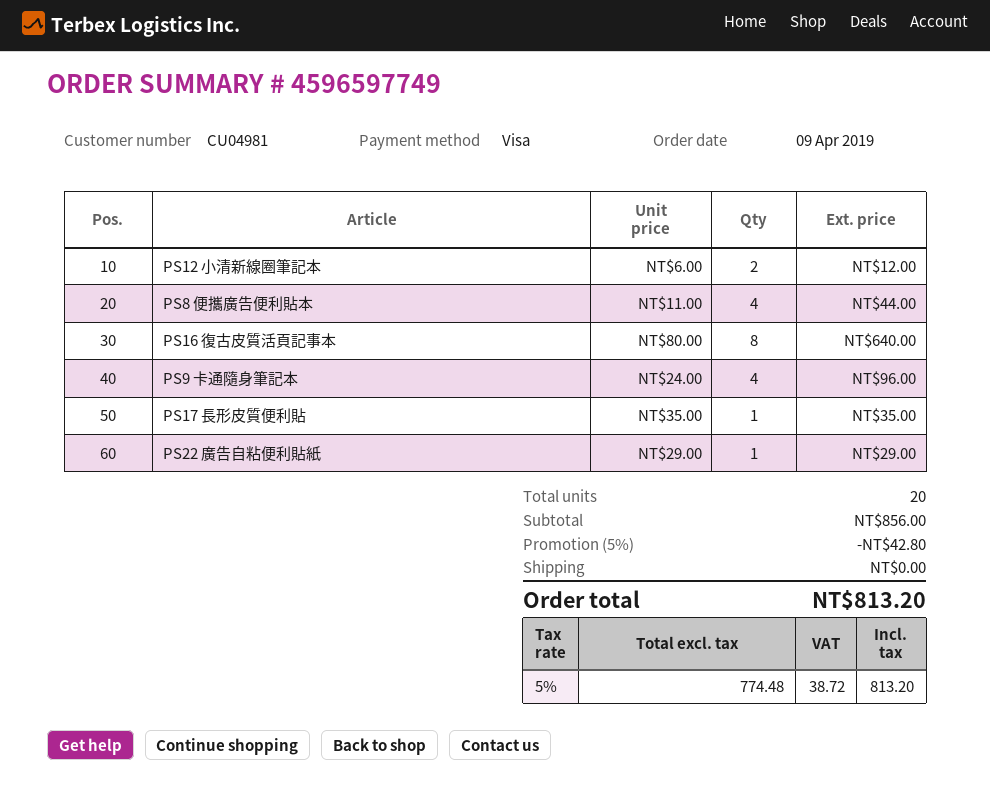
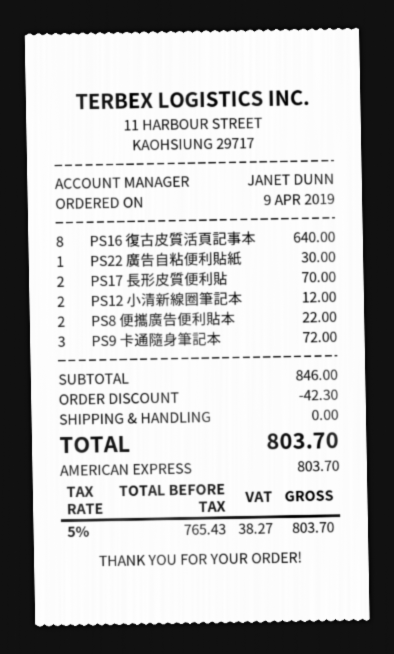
payment method: Visa -> American Express
PS8 便攜廣告便利貼本: 4 for 44.00 -> 2 for 22.00
PS9 卡通隨身筆記本: 4 for 96.00 -> 3 for 72.00
PS17 長形皮質便利貼: 1 for 35.00 -> 2 for 70.00
PS22 廣告自粘便利貼紙: 1 for 29.00 -> 1 for 30.00
subtotal: 856.00 -> 846.00
discount: 42.80 -> 42.30
net: 774.48 -> 765.43
tax: 5% = 38.72 -> 5% = 38.27
total: 813.20 -> 803.70

